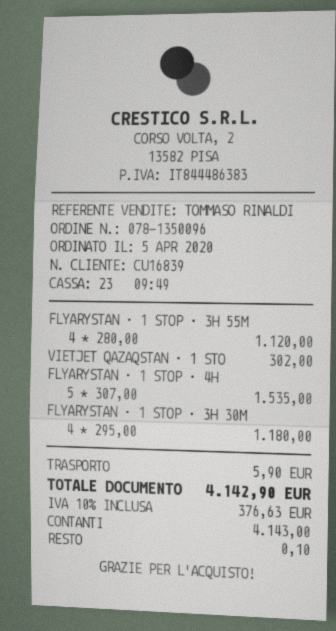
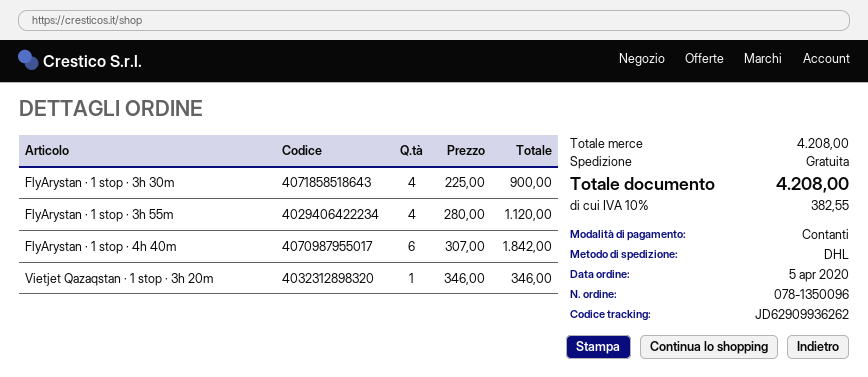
VIETJET QAZAQSTAN · 1 STO: 1 x 302.00 = 302.00 -> 1 x 346.00 = 346.00
FLYARYSTAN · 1 STOP · 4H: 5 x 307.00 = 1535.00 -> 6 x 307.00 = 1842.00
FLYARYSTAN · 1 STOP · 3H 30M: 4 x 295.00 = 1180.00 -> 4 x 225.00 = 900.00
shipping: 5.90 -> 0.00
tax: 10% = 376.63 -> 10% = 382.55
total: 4142.90 -> 4208.00

